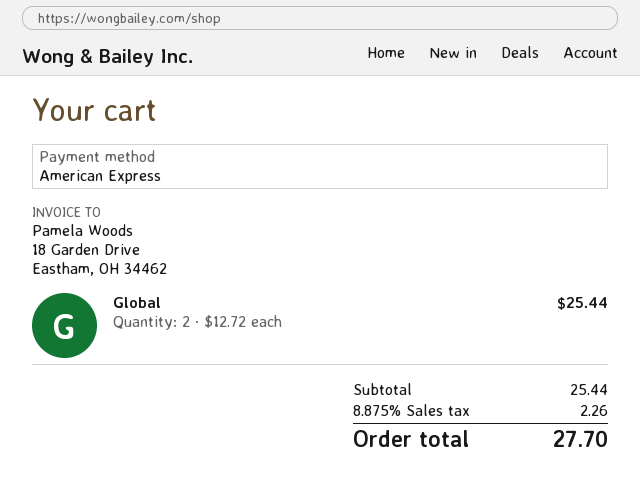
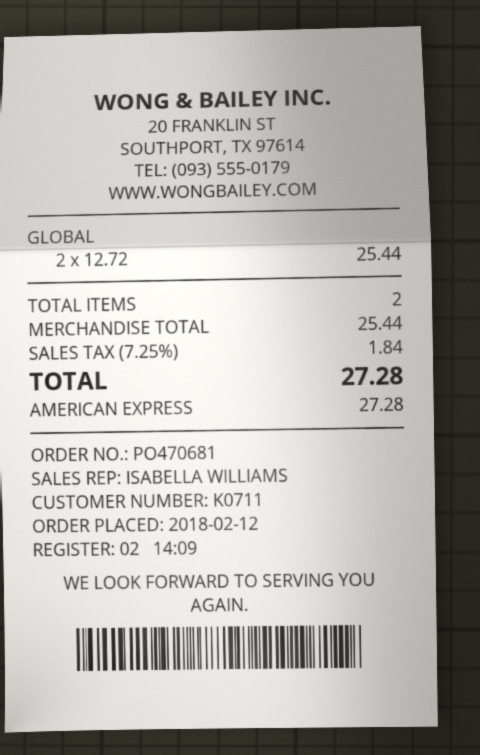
tax: 8.875% = 2.26 -> 7.25% = 1.84
total: 27.70 -> 27.28

